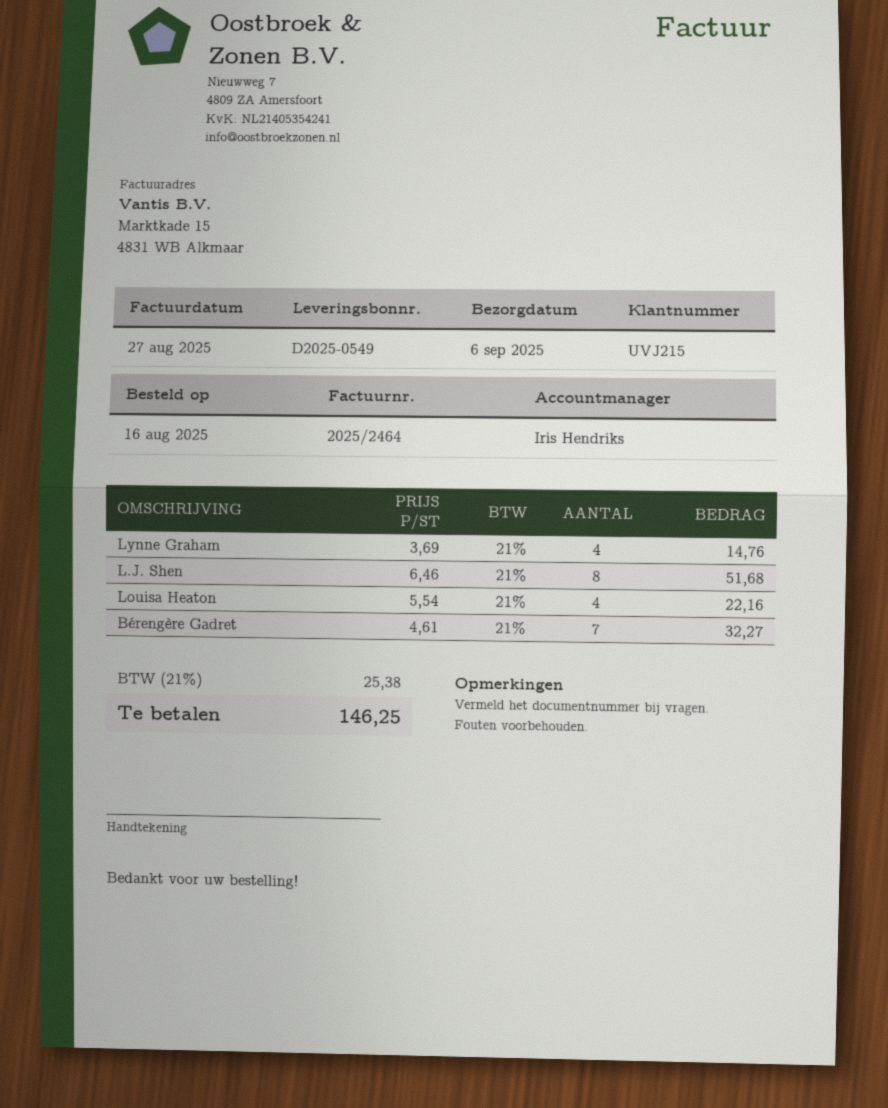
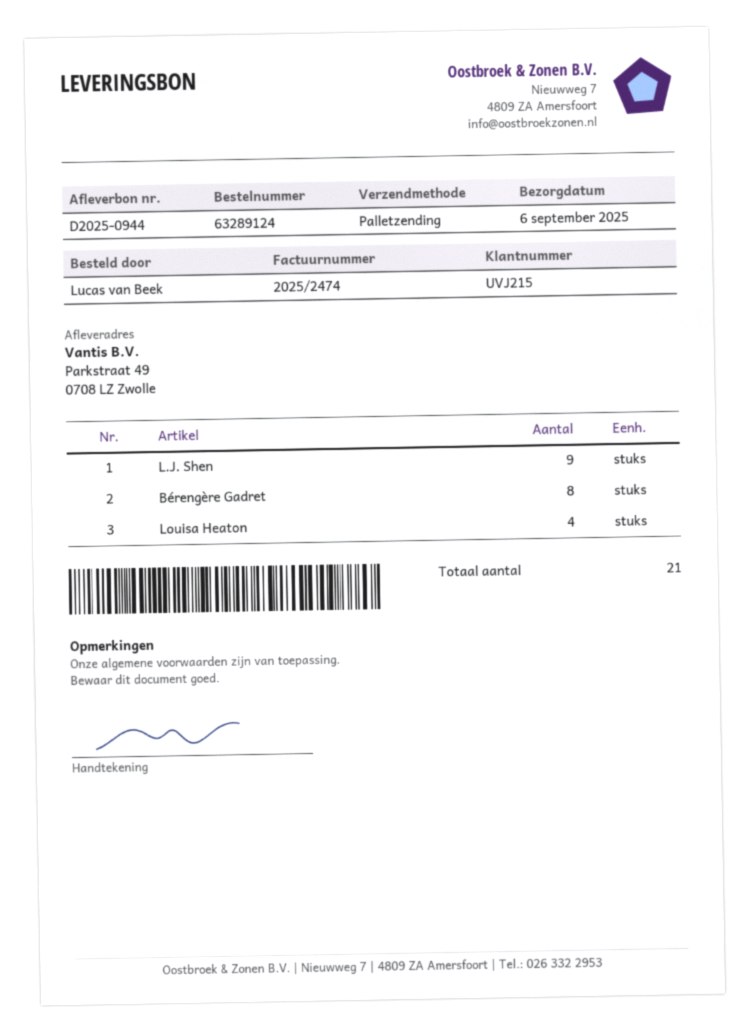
delivery note number: D2025-0549 -> D2025-0944
invoice number: 2025/2464 -> 2025/2474
Lynne Graham: 4 -> none
L.J. Shen: 8 -> 9
Bérengère Gadret: 7 -> 8

